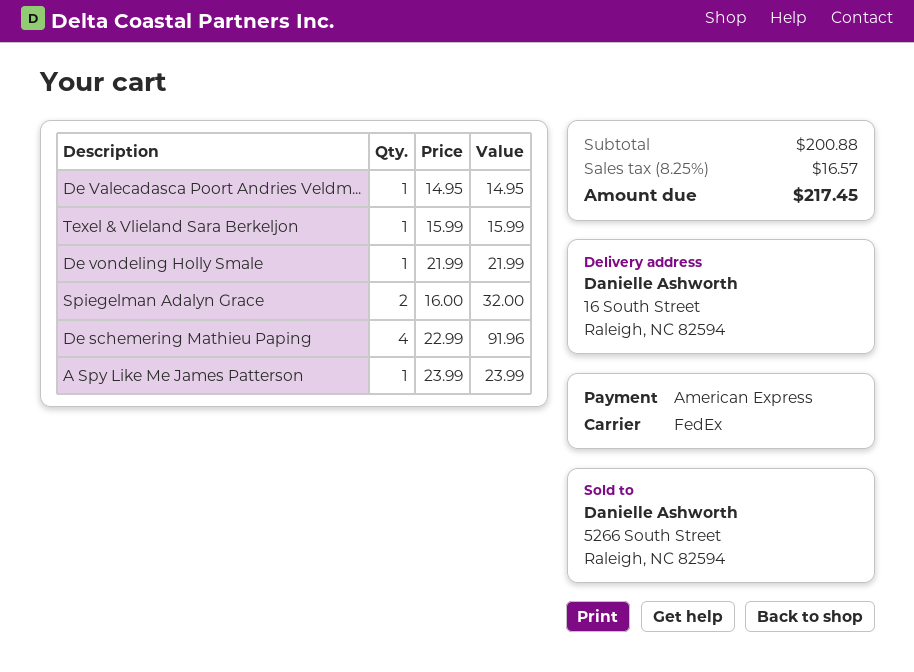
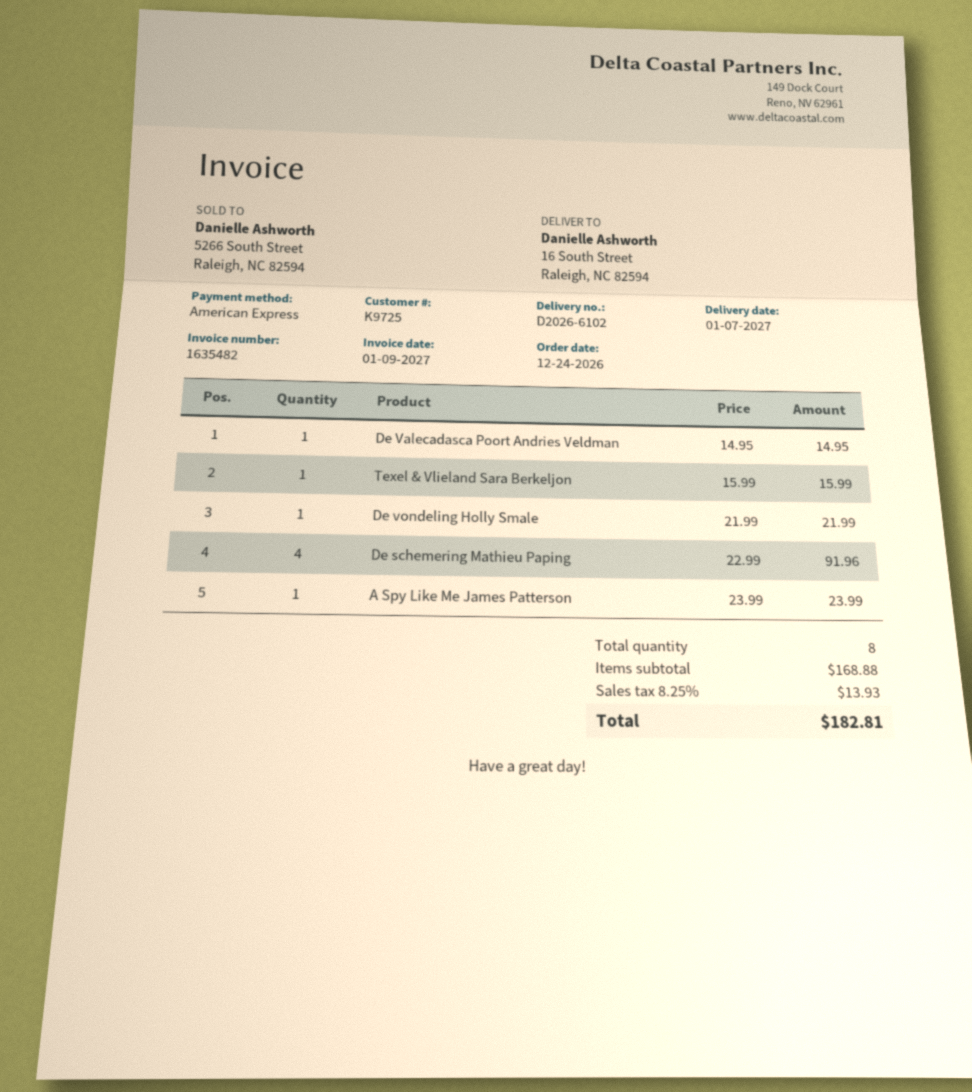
Spiegelman Adalyn Grace: 2 x 16.00 = 32.00 -> none
subtotal: 200.88 -> 168.88
tax: 8.25% = 16.57 -> 8.25% = 13.93
total: 217.45 -> 182.81

